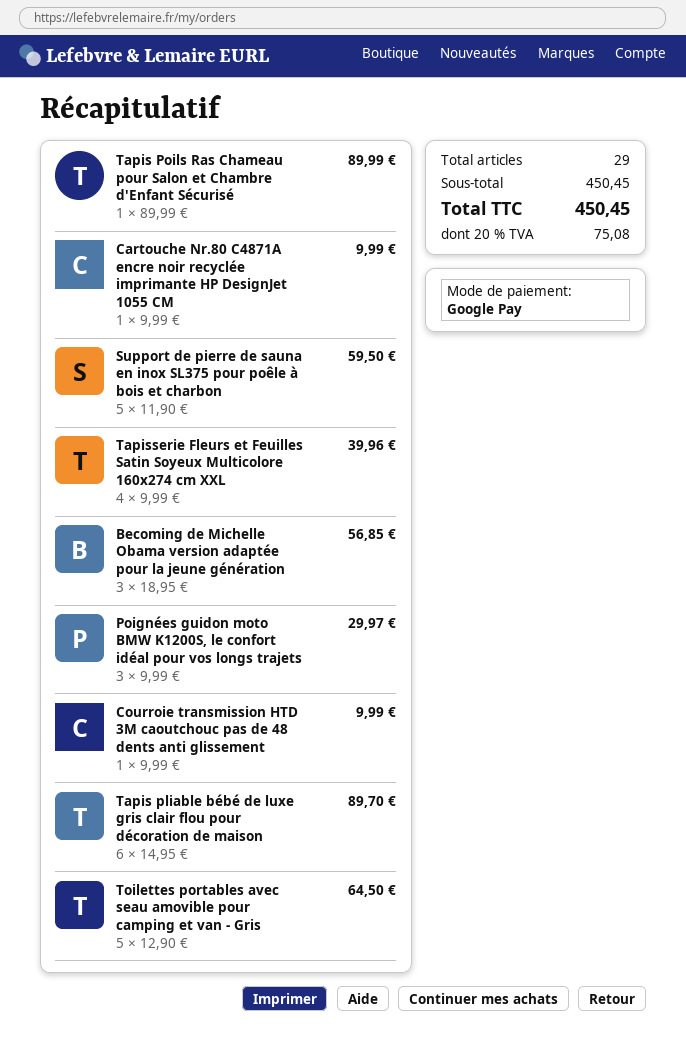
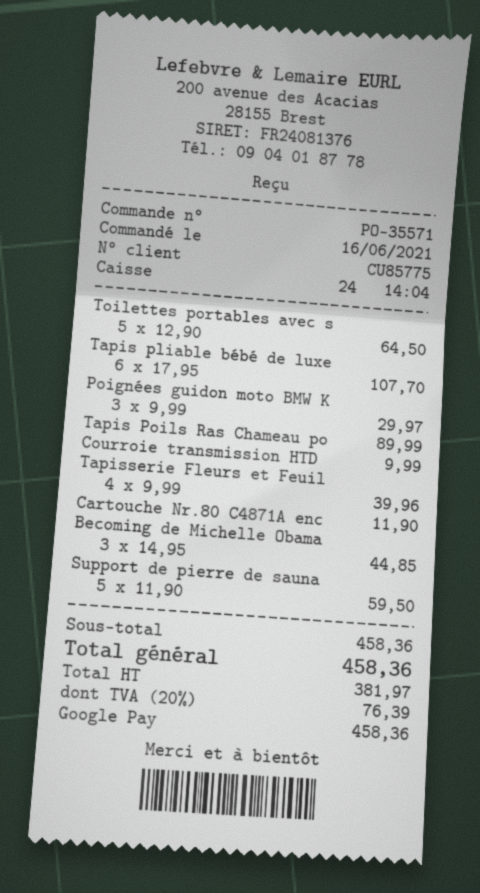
Cartouche Nr.80 C4871A encre noir recyclée imprimante HP DesignJet 1055 CM: 1 x 9.99 = 9.99 -> 1 x 11.90 = 11.90
Becoming de Michelle Obama version adaptée pour la jeune génération: 3 x 18.95 = 56.85 -> 3 x 14.95 = 44.85
Tapis pliable bébé de luxe gris clair flou pour décoration de maison: 6 x 14.95 = 89.70 -> 6 x 17.95 = 107.70
subtotal: 450.45 -> 458.36
tax: 20% = 75.08 -> 20% = 76.39
total: 450.45 -> 458.36

